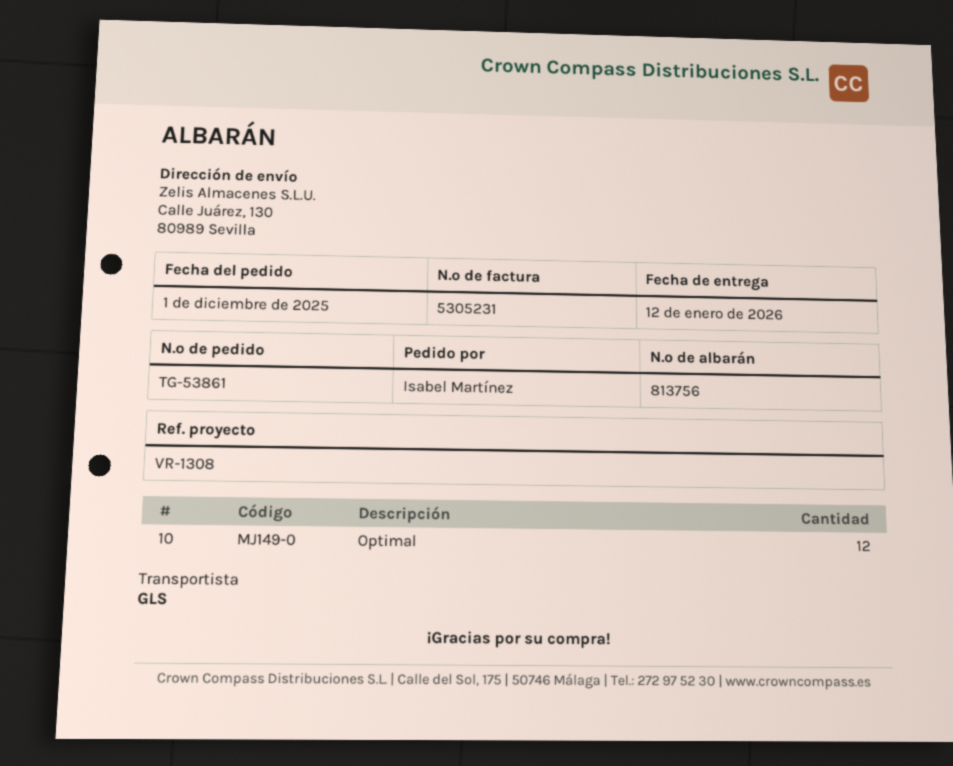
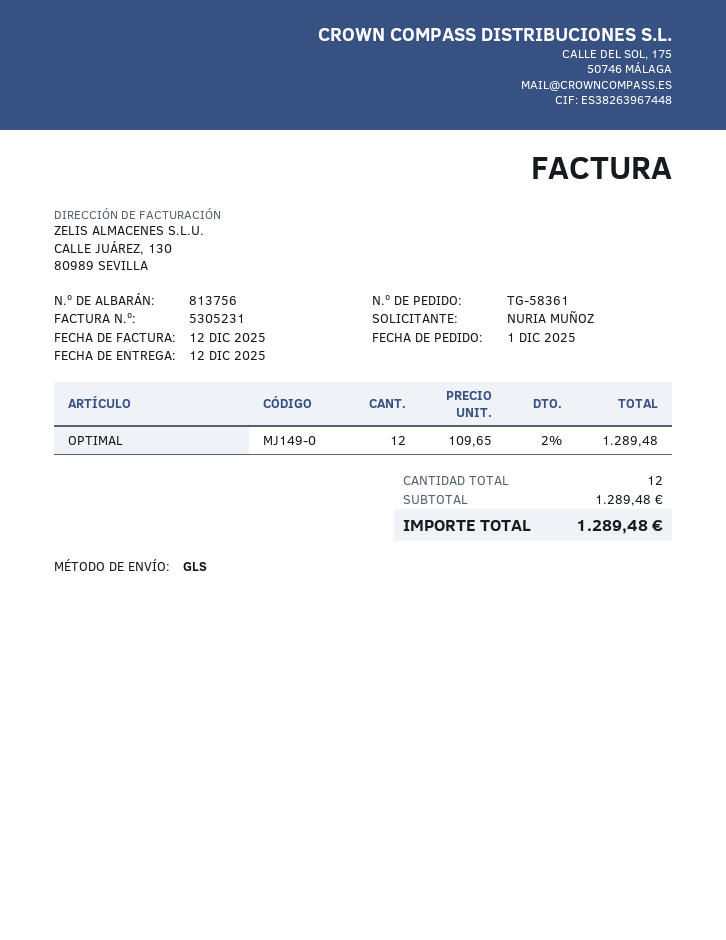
order number: TG-53861 -> TG-58361
delivery date: 2026-01-12 -> 2025-12-12
ordered by: Isabel Martínez -> NURIA MUÑOZ

